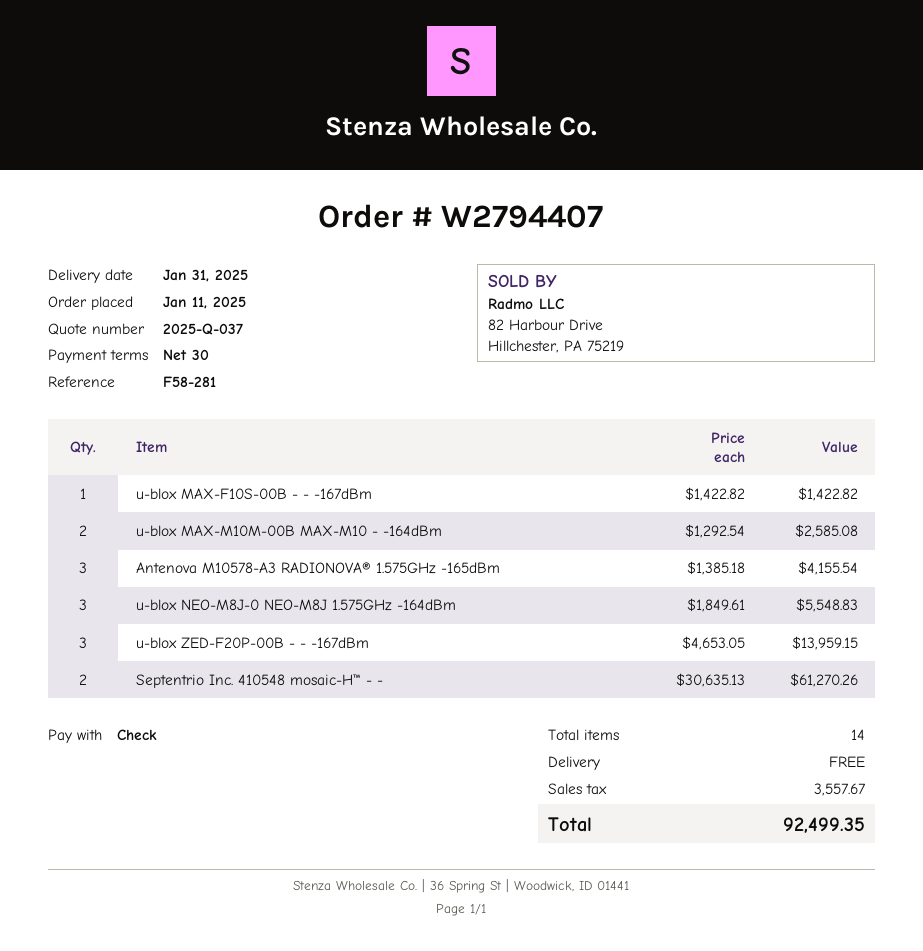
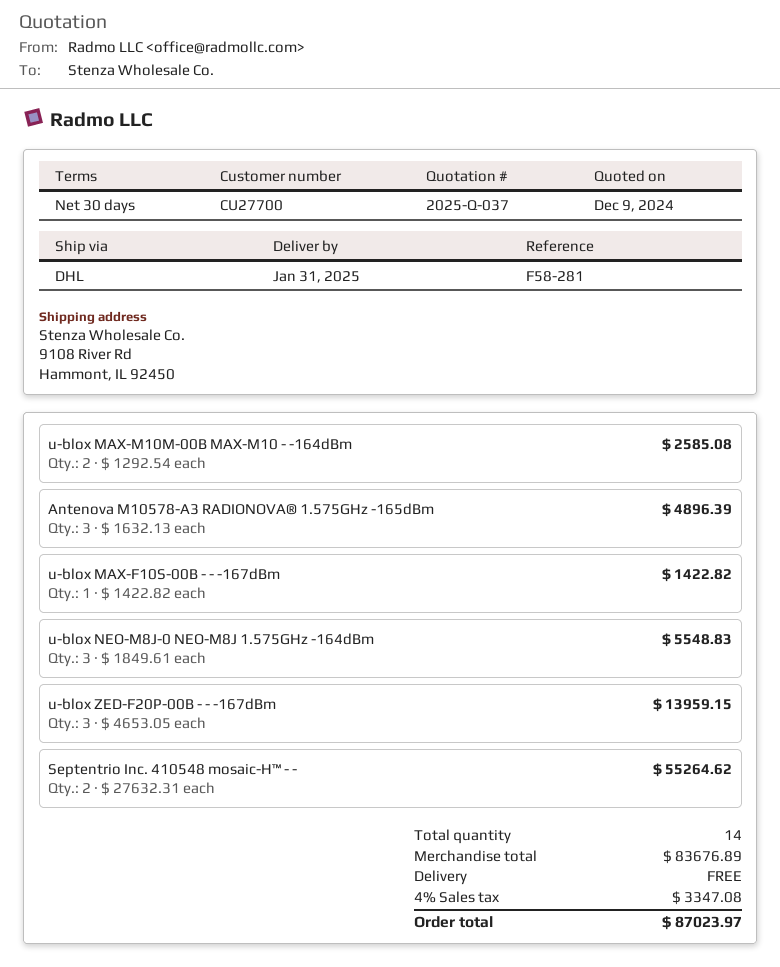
Antenova M10578-A3 RADIONOVA® 1.575GHz -165dBm: 3 x 1385.18 = 4155.54 -> 3 x 1632.13 = 4896.39
Septentrio Inc. 410548 mosaic-H™ - -: 2 x 30635.13 = 61270.26 -> 2 x 27632.31 = 55264.62
tax: 3557.67 -> 3347.08
total: 92499.35 -> 87023.97

